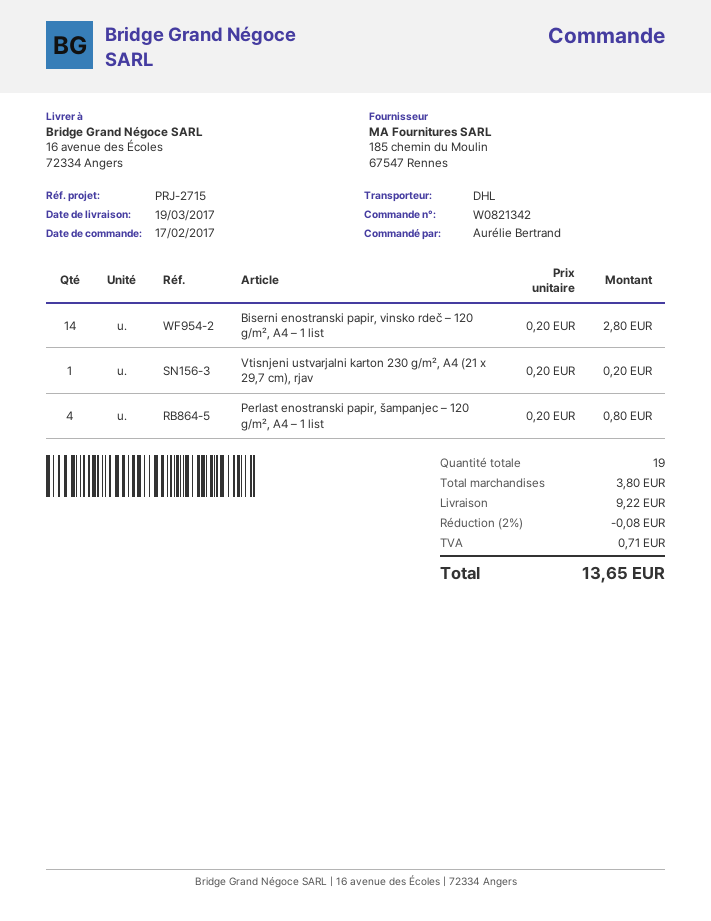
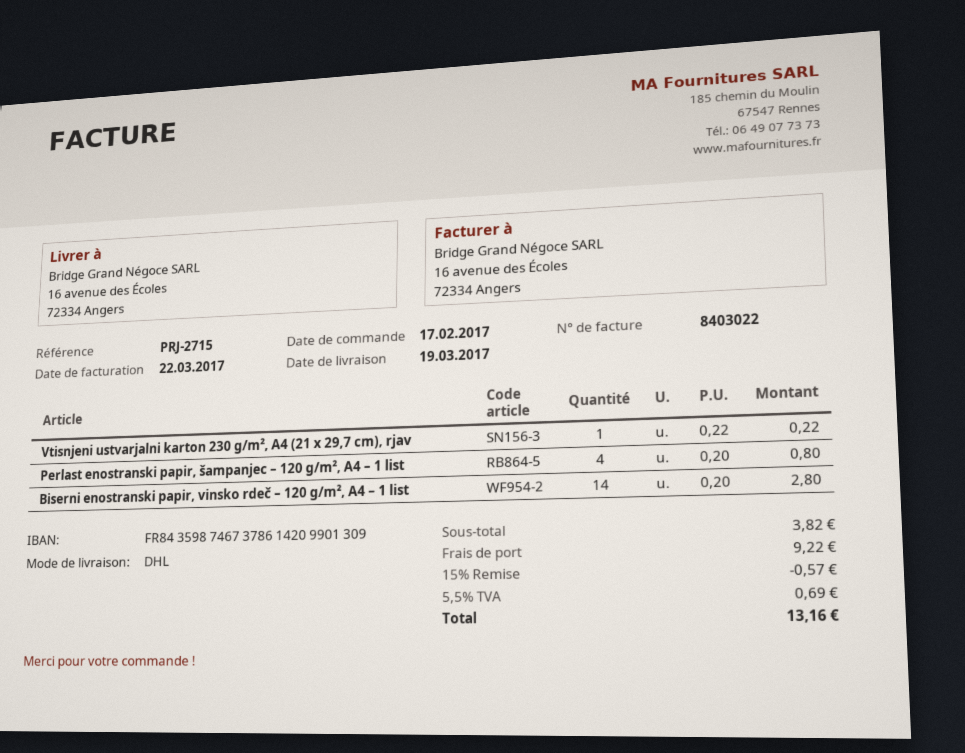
Vtisnjeni ustvarjalni karton 230 g/m², A4 (21 x 29,7 cm), rjav: 1 x 0.20 = 0.20 -> 1 x 0.22 = 0.22
subtotal: 3.80 -> 3.82
discount: 2% = 0.08 -> 15% = 0.57
tax: 0.71 -> 0.69
total: 13.65 -> 13.16

